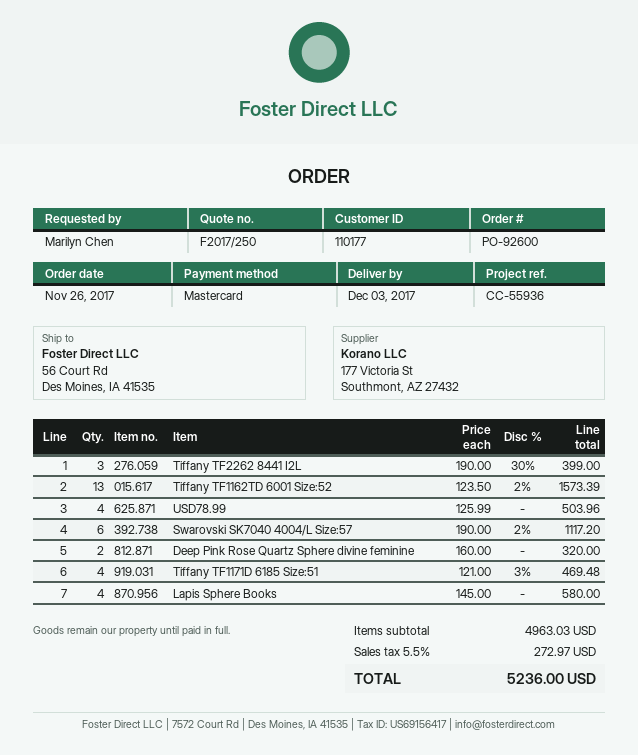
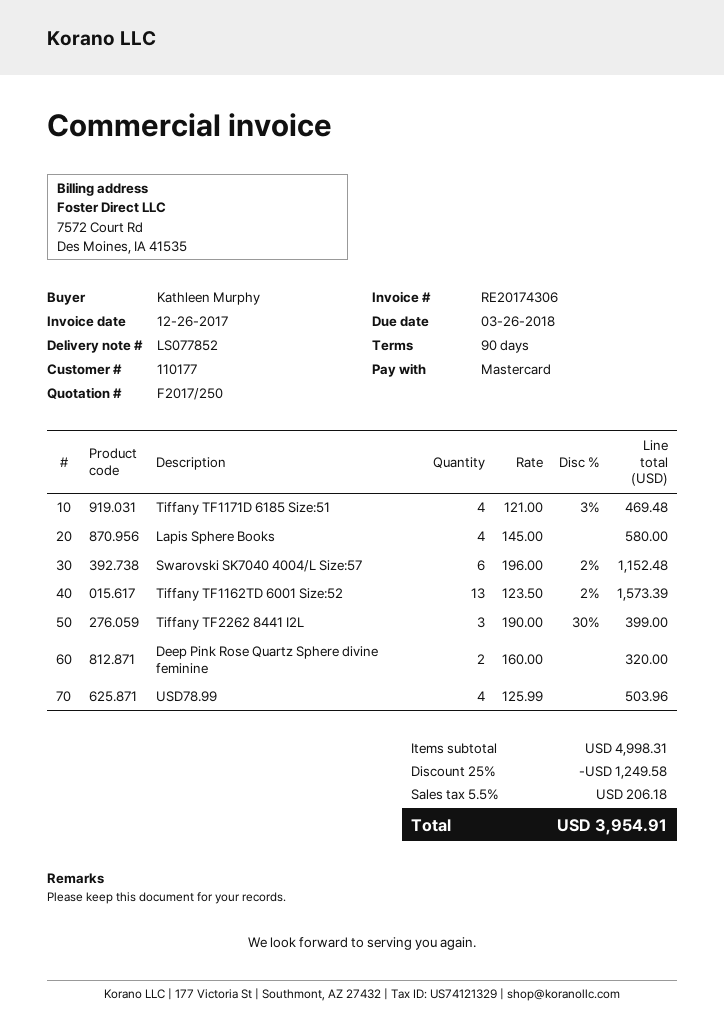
ordered by: Marilyn Chen -> Kathleen Murphy
Swarovski SK7040 4004/L Size:57: 6 x 190.00 - 2% = 1117.20 -> 6 x 196.00 - 2% = 1152.48
subtotal: 4963.03 -> 4998.31
discount: none -> 25% = 1249.58
tax: 5.5% = 272.97 -> 5.5% = 206.18
total: 5236.00 -> 3954.91

